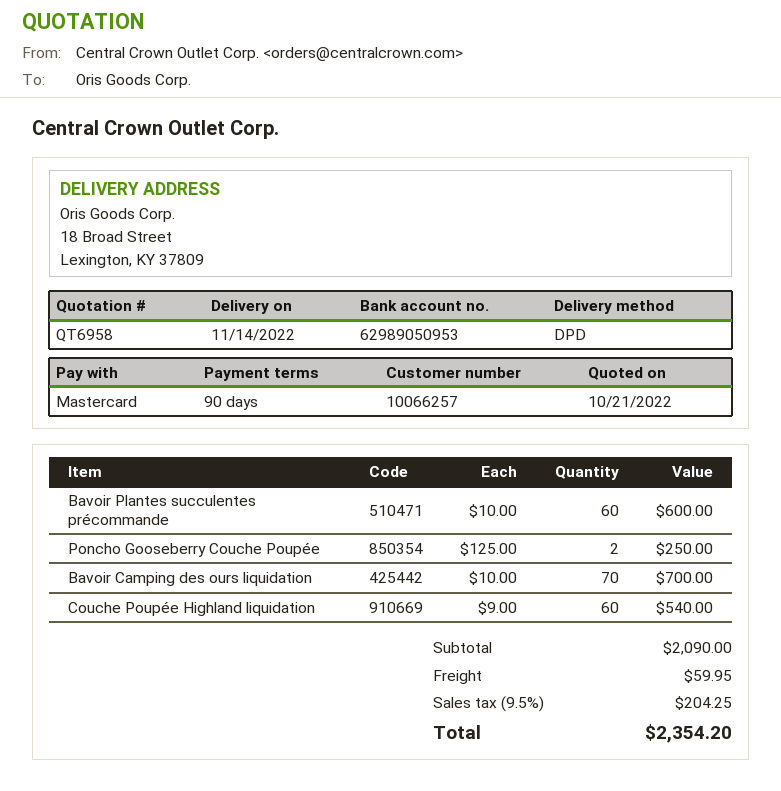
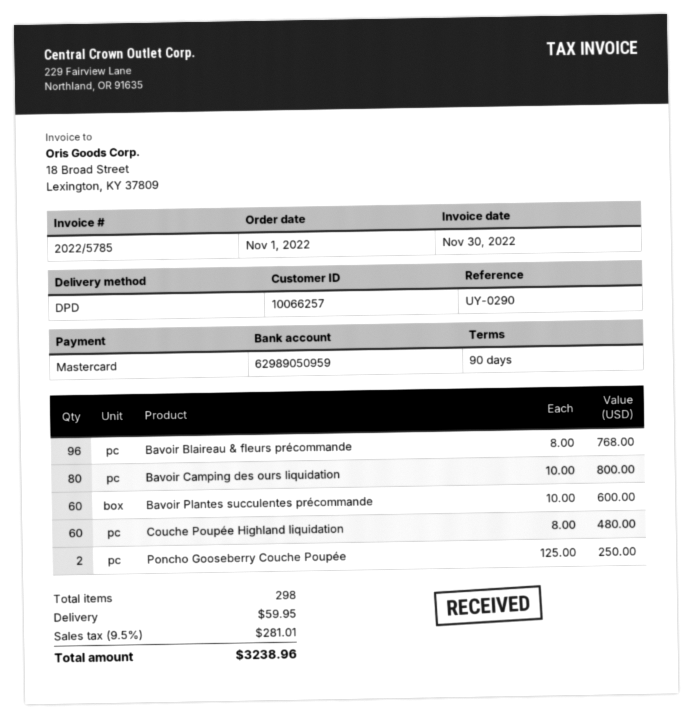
bank account: 62989050953 -> 62989050959
Bavoir Camping des ours liquidation: 70 x 10.00 = 700.00 -> 80 x 10.00 = 800.00
Couche Poupée Highland liquidation: 60 x 9.00 = 540.00 -> 60 x 8.00 = 480.00
Bavoir Blaireau & fleurs précommande: none -> 96 x 8.00 = 768.00
tax: 9.5% = 204.25 -> 9.5% = 281.01
total: 2354.20 -> 3238.96

